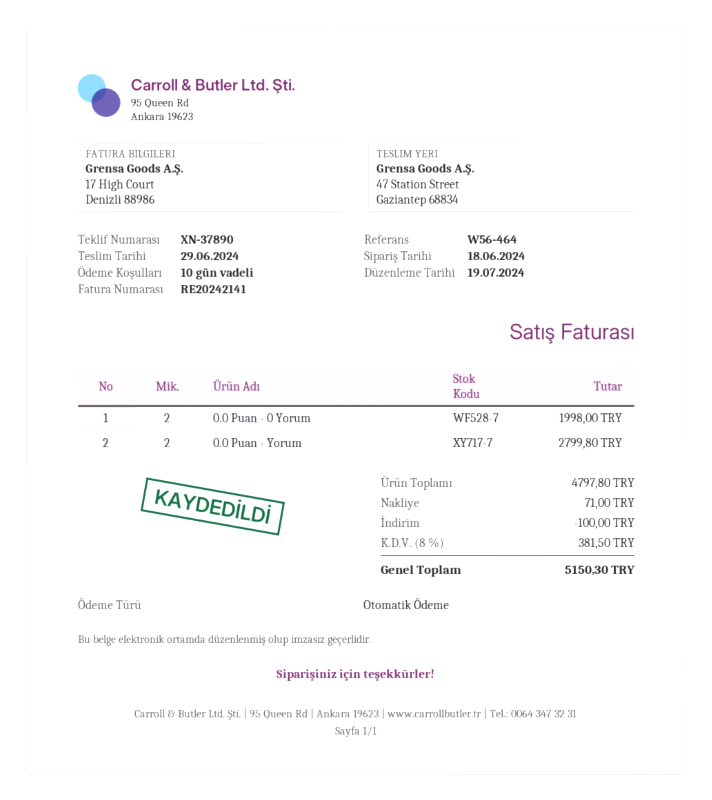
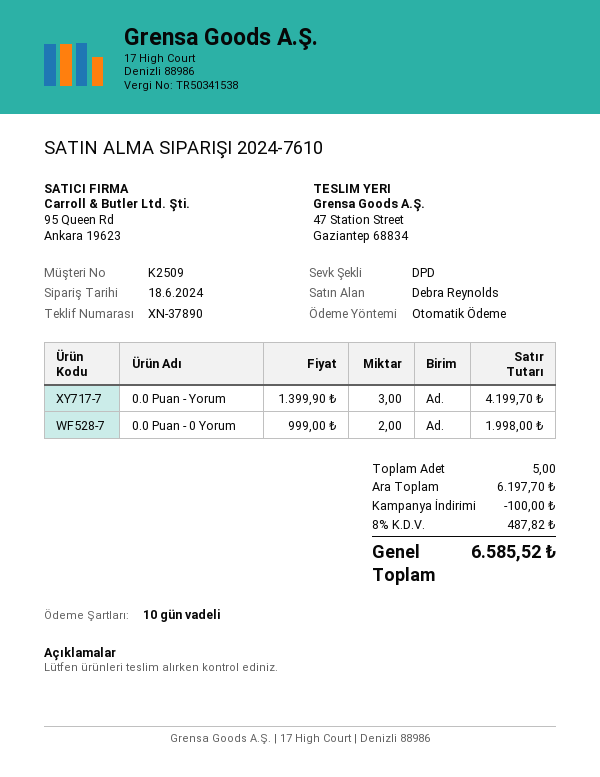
0.0 Puan - Yorum: 2 for 2799.80 -> 3 for 4199.70
subtotal: 4797.80 -> 6197.70
shipping: 71.00 -> none
tax: 8% = 381.50 -> 8% = 487.82
total: 5150.30 -> 6585.52

